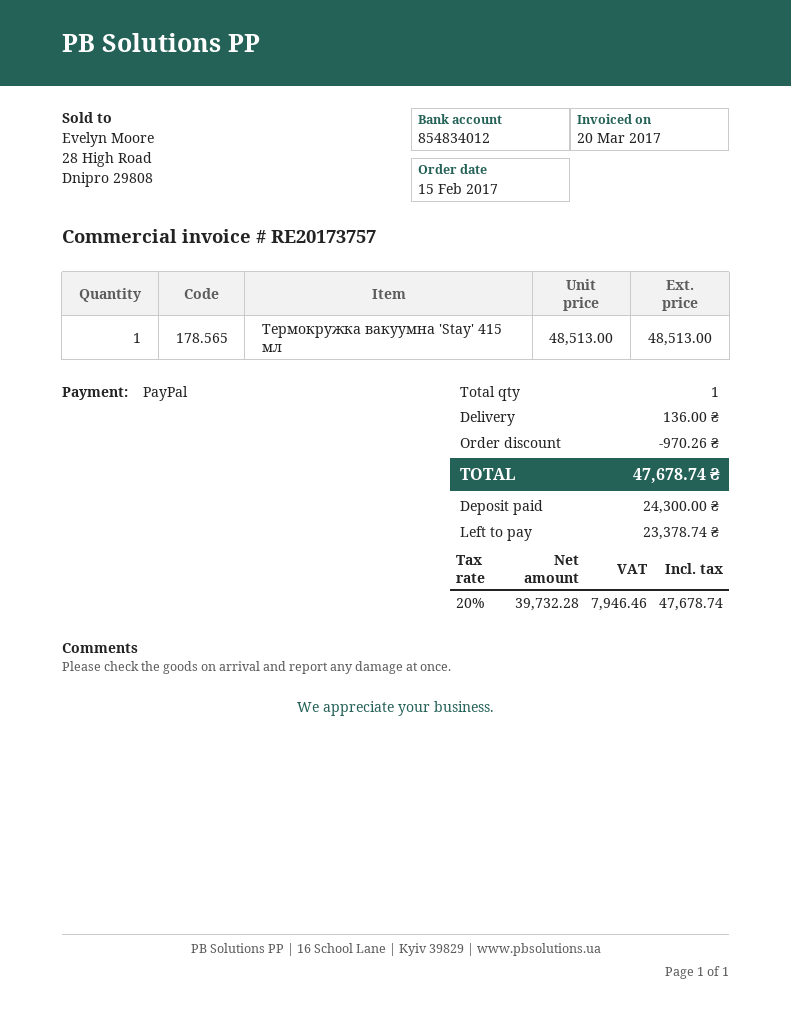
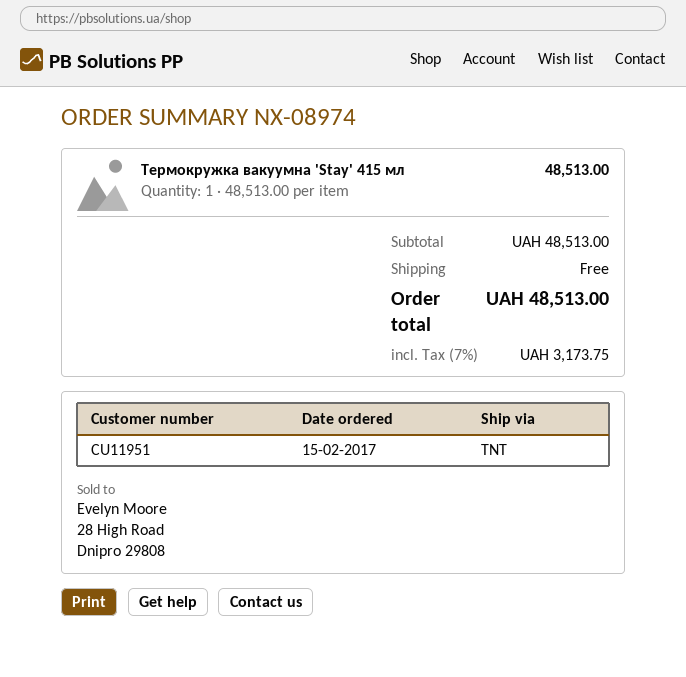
discount: 970.26 -> none
shipping: 136.00 -> 0.00
tax: 20% = 7946.46 -> 7% = 3173.75
total: 47678.74 -> 48513.00

